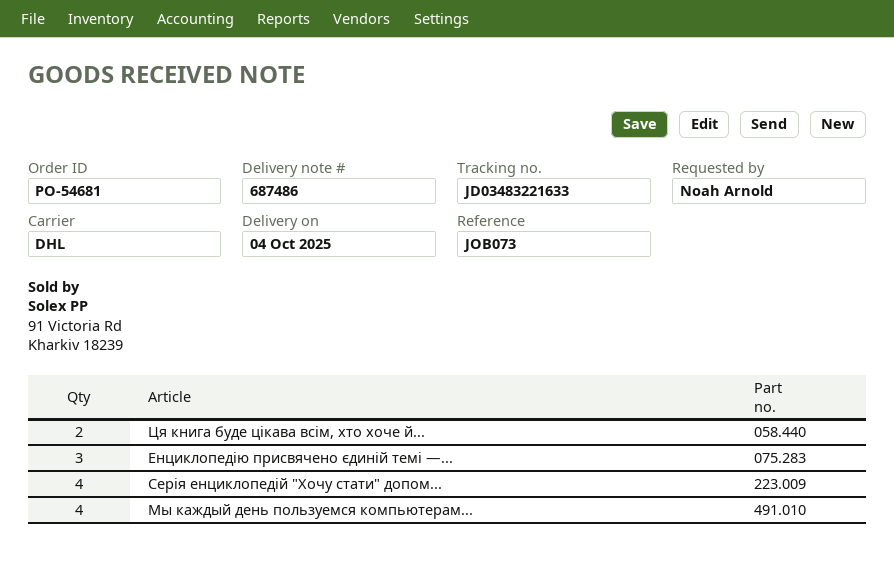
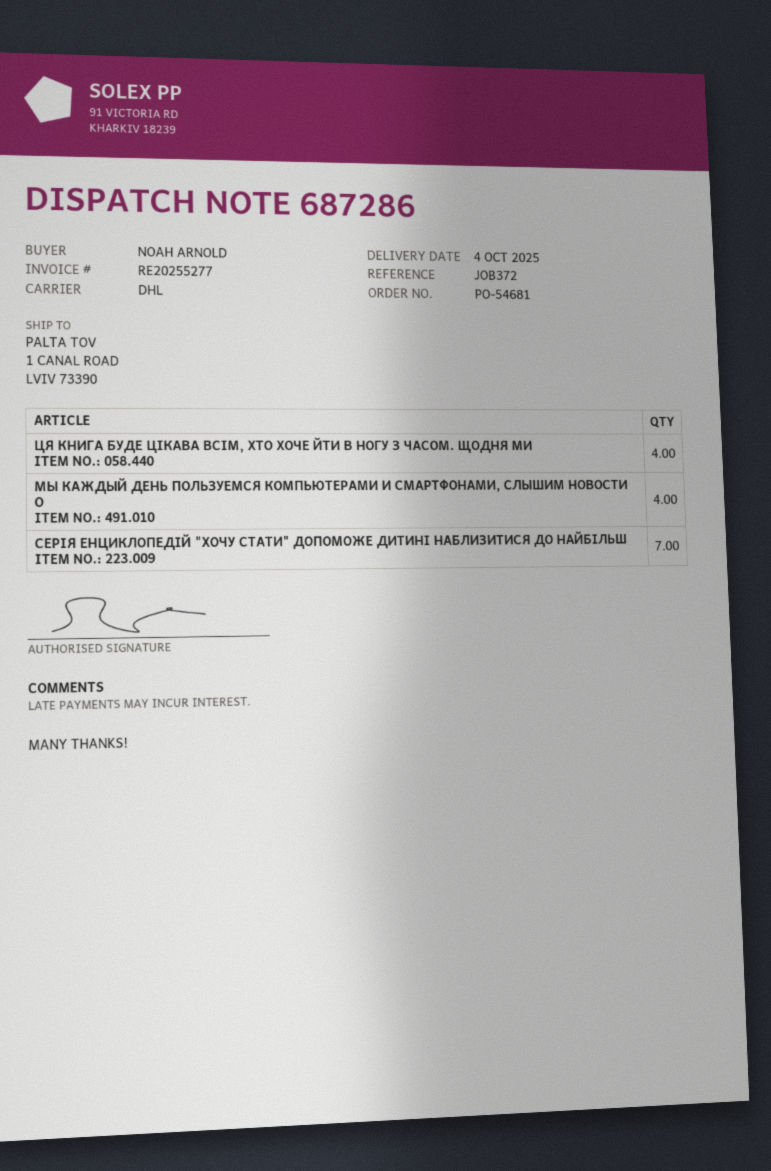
delivery note number: 687486 -> 687286
reference: JOB073 -> JOB372
Ця книга буде цікава всім, хто хоче й...: 2 -> 4
Енциклопедію присвячено єдиній темі —...: 3 -> none
Серія енциклопедій "Хочу стати" допом...: 4 -> 7

